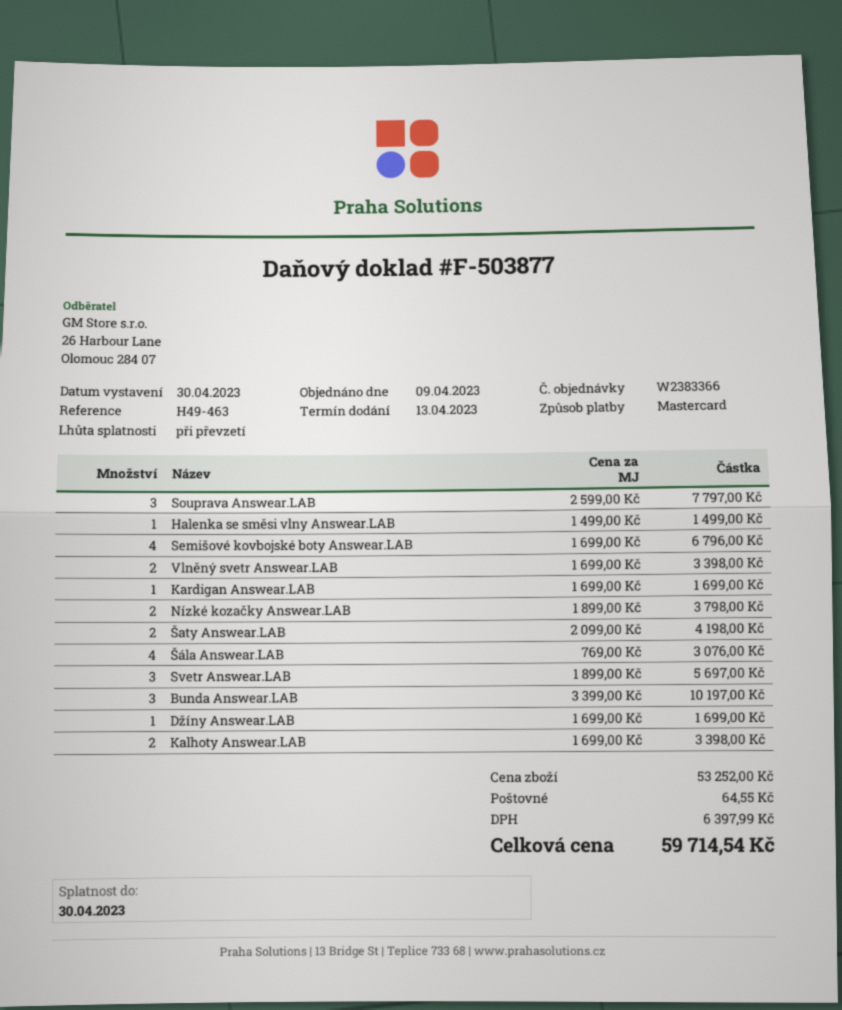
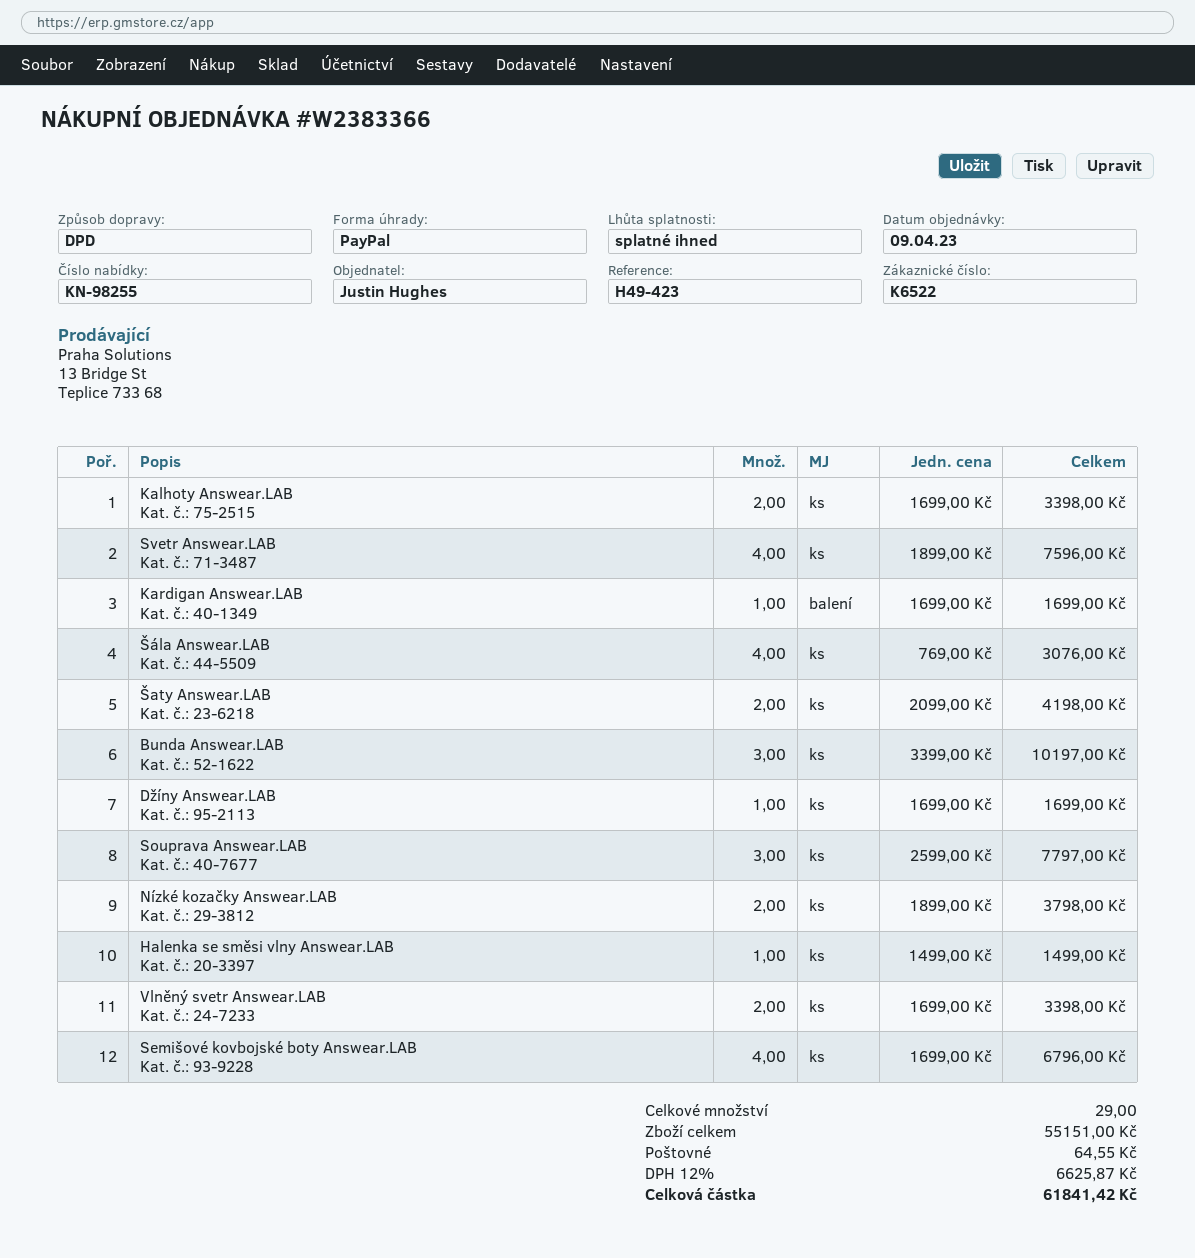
reference: H49-463 -> H49-423
payment method: Mastercard -> PayPal
Svetr Answear.LAB: 3 x 1899.00 = 5697.00 -> 4 x 1899.00 = 7596.00
subtotal: 53252.00 -> 55151.00
tax: 6397.99 -> 6625.87
total: 59714.54 -> 61841.42

